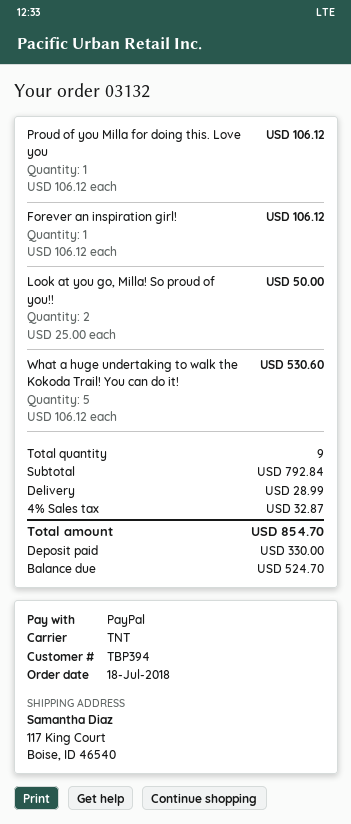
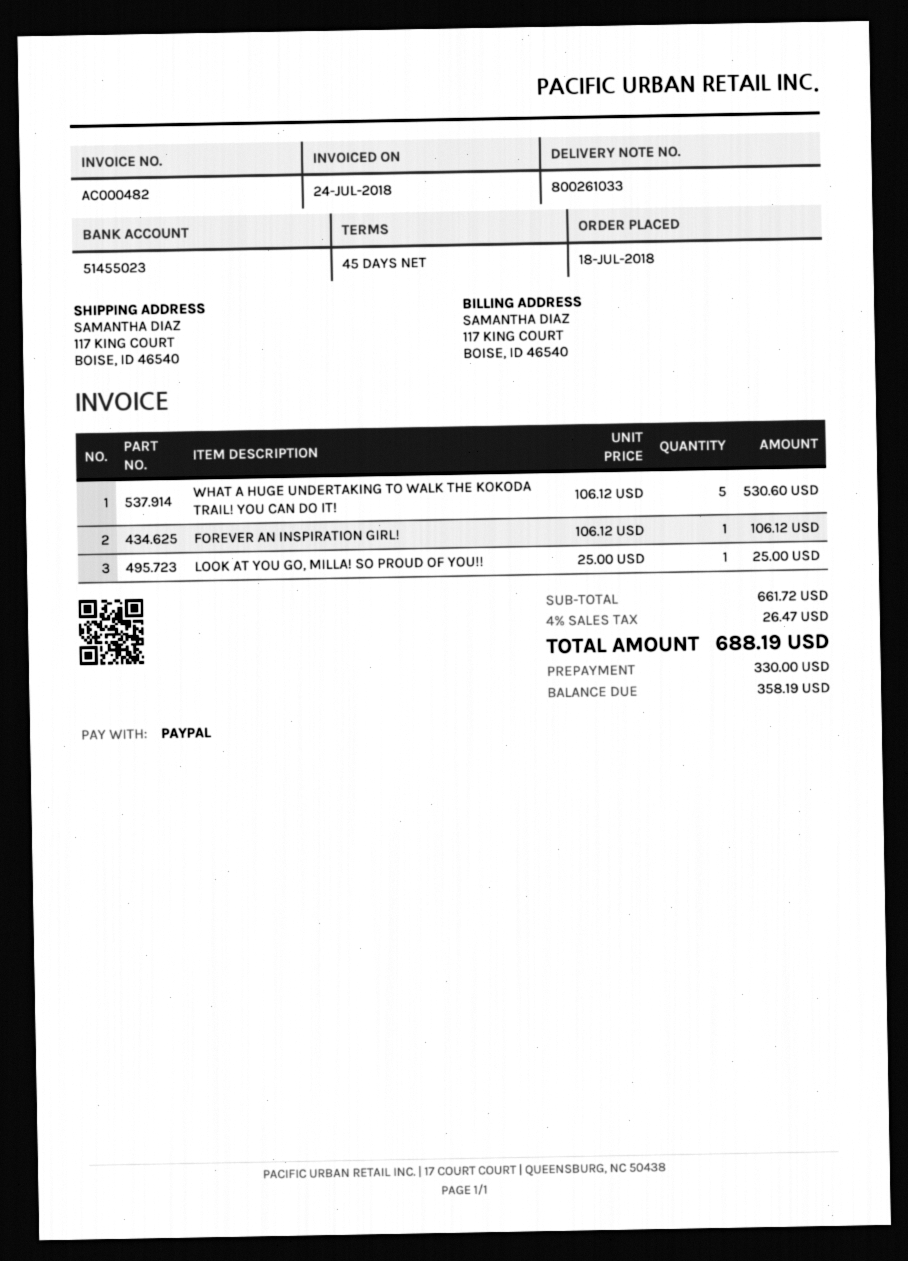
Proud of you Milla for doing this. Love you: 1 x 106.12 = 106.12 -> none
Look at you go, Milla! So proud of you!!: 2 x 25.00 = 50.00 -> 1 x 25.00 = 25.00
subtotal: 792.84 -> 661.72
shipping: 28.99 -> none
tax: 4% = 32.87 -> 4% = 26.47
total: 854.70 -> 688.19
balance: 524.70 -> 358.19

